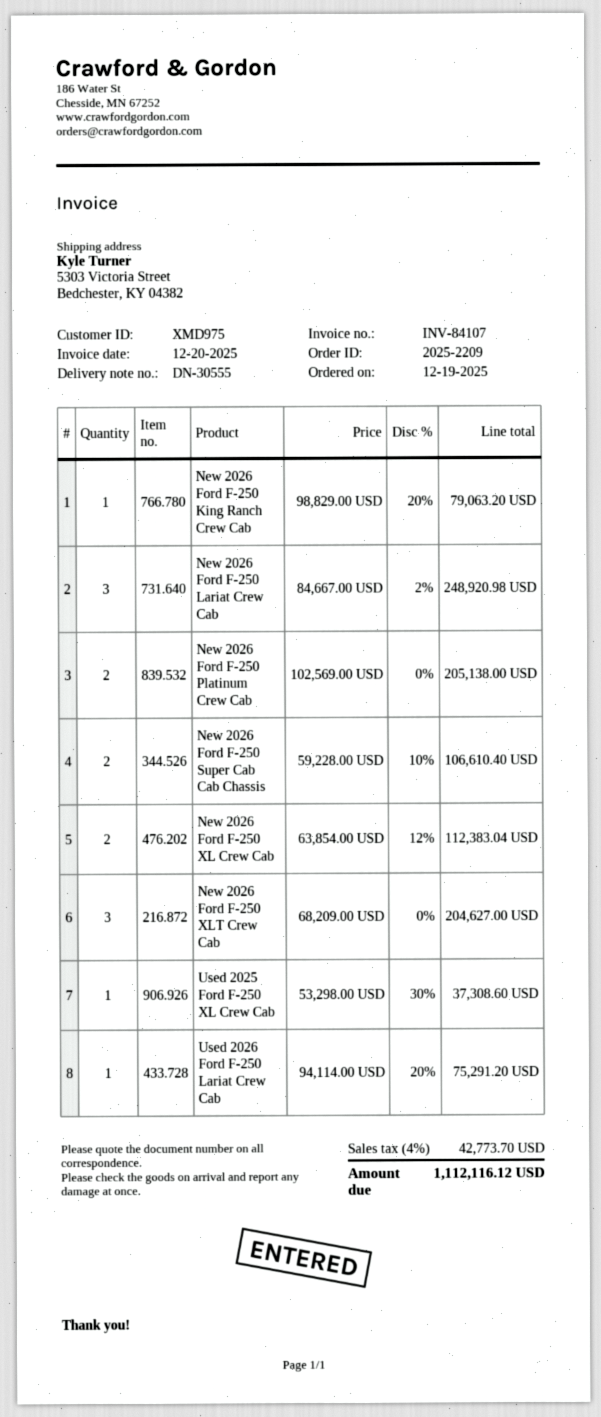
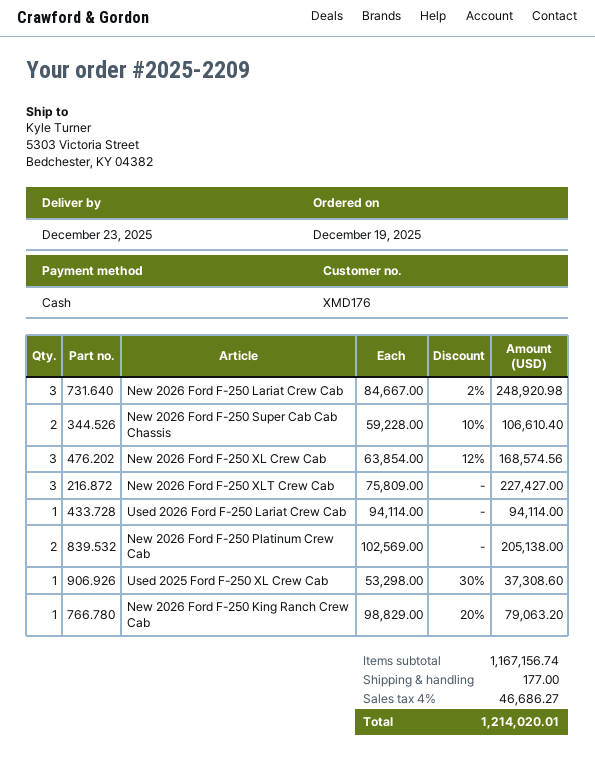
customer number: XMD975 -> XMD176
New 2026 Ford F-250 XL Crew Cab: 2 x 63854.00 - 12% = 112383.04 -> 3 x 63854.00 - 12% = 168574.56
New 2026 Ford F-250 XLT Crew Cab: 3 x 68209.00 = 204627.00 -> 3 x 75809.00 = 227427.00
Used 2026 Ford F-250 Lariat Crew Cab: 1 x 94114.00 - 20% = 75291.20 -> 1 x 94114.00 = 94114.00
shipping: none -> 177.00
tax: 4% = 42773.70 -> 4% = 46686.27
total: 1112116.12 -> 1214020.01

